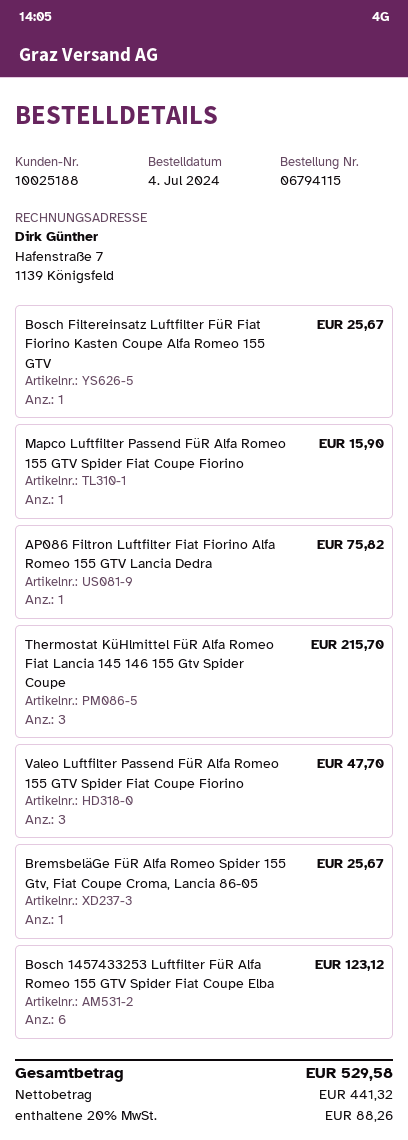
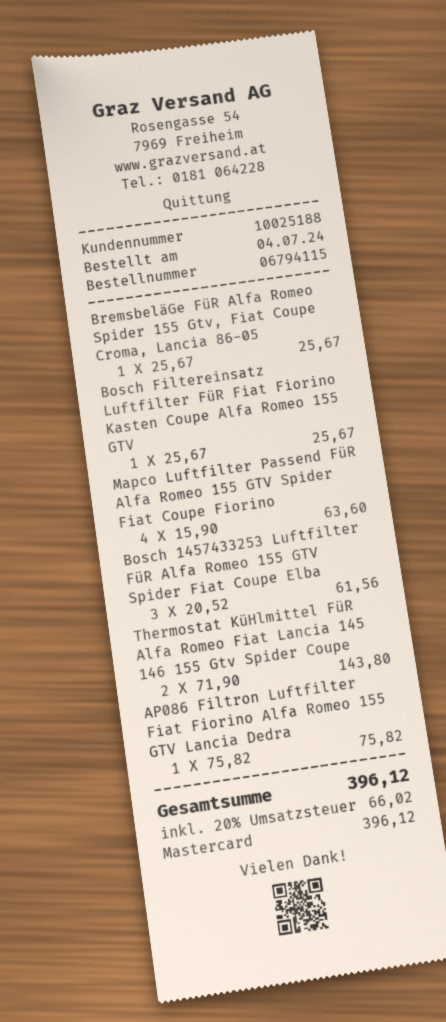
Mapco Luftfilter Passend FüR Alfa Romeo 155 GTV Spider Fiat Coupe Fiorino: 1 for 15.90 -> 4 for 63.60
Thermostat KüHlmittel FüR Alfa Romeo Fiat Lancia 145 146 155 Gtv Spider Coupe: 3 for 215.70 -> 2 for 143.80
Valeo Luftfilter Passend FüR Alfa Romeo 155 GTV Spider Fiat Coupe Fiorino: 3 for 47.70 -> none
Bosch 1457433253 Luftfilter FüR Alfa Romeo 155 GTV Spider Fiat Coupe Elba: 6 for 123.12 -> 3 for 61.56
tax: 20% = 88.26 -> 20% = 66.02
total: 529.58 -> 396.12

